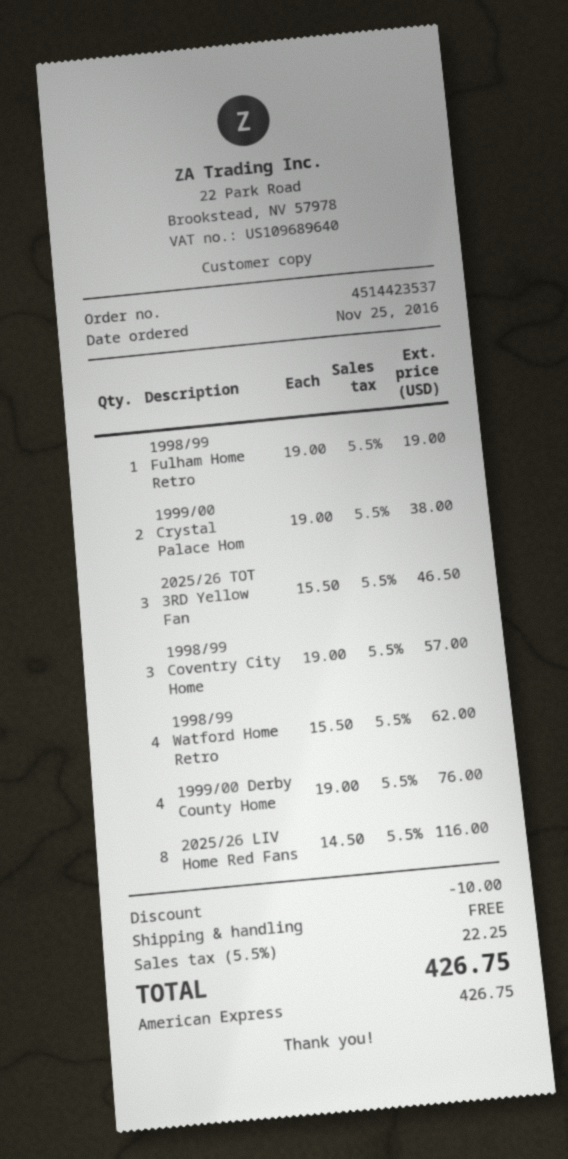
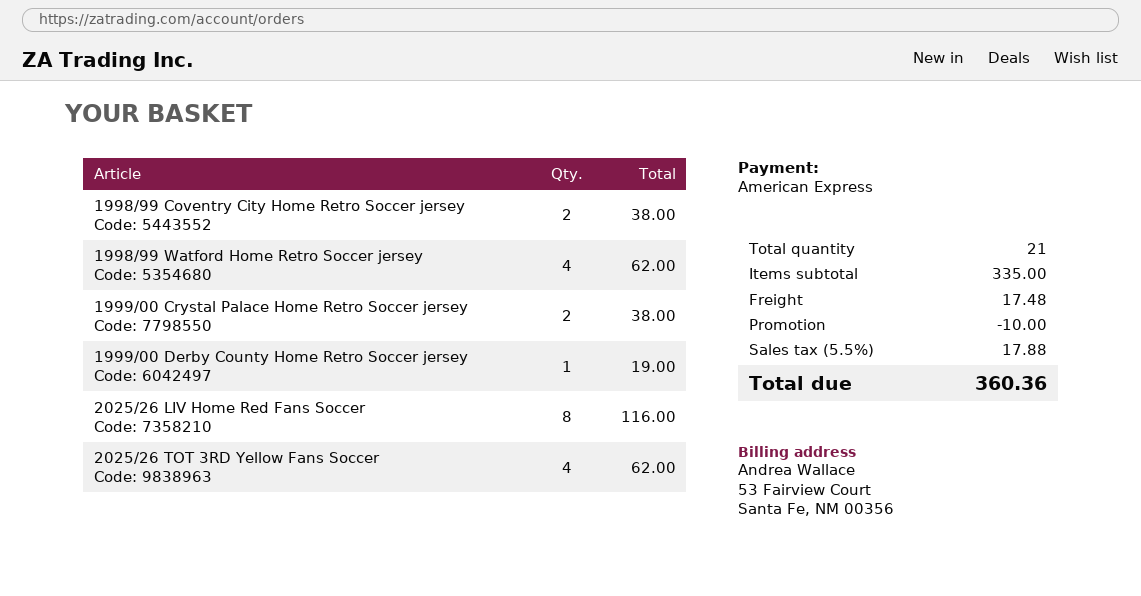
1998/99 Fulham Home Retro: 1 for 19.00 -> none
2025/26 TOT 3RD Yellow Fan: 3 for 46.50 -> 4 for 62.00
1998/99 Coventry City Home: 3 for 57.00 -> 2 for 38.00
1999/00 Derby County Home: 4 for 76.00 -> 1 for 19.00
shipping: 0.00 -> 17.48
tax: 5.5% = 22.25 -> 5.5% = 17.88
total: 426.75 -> 360.36

